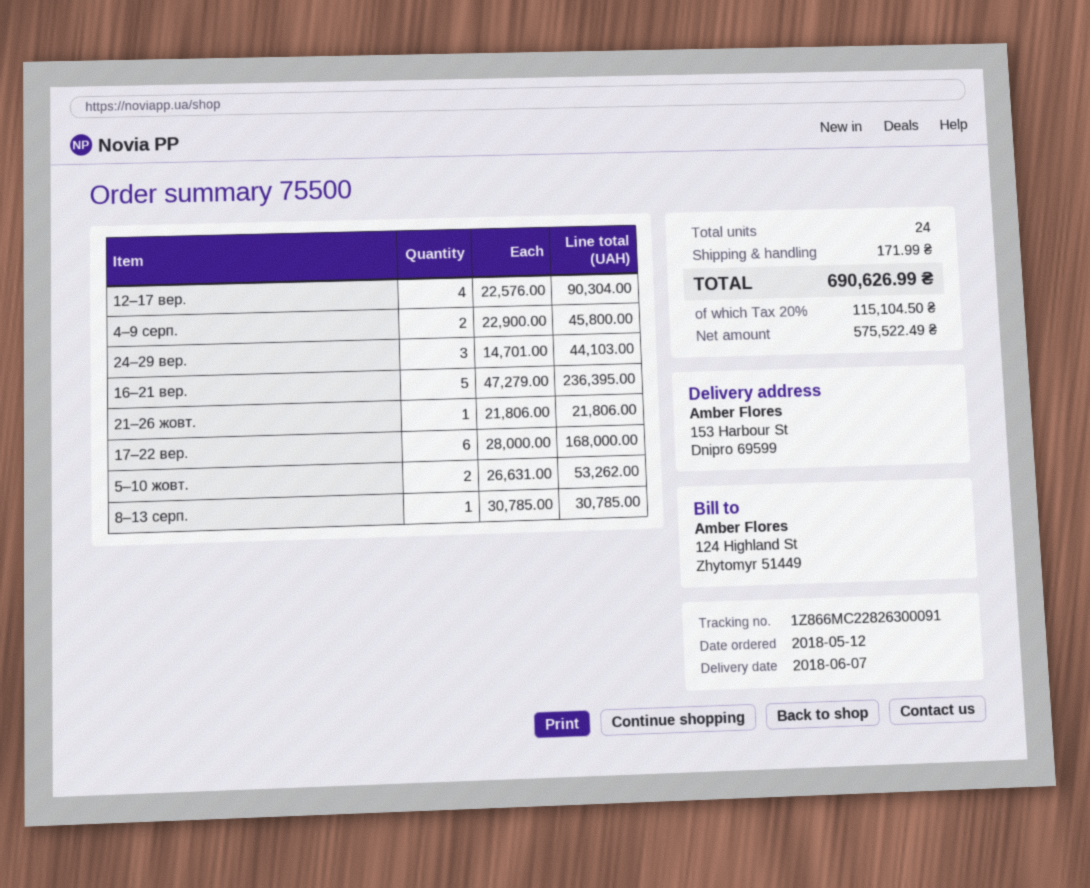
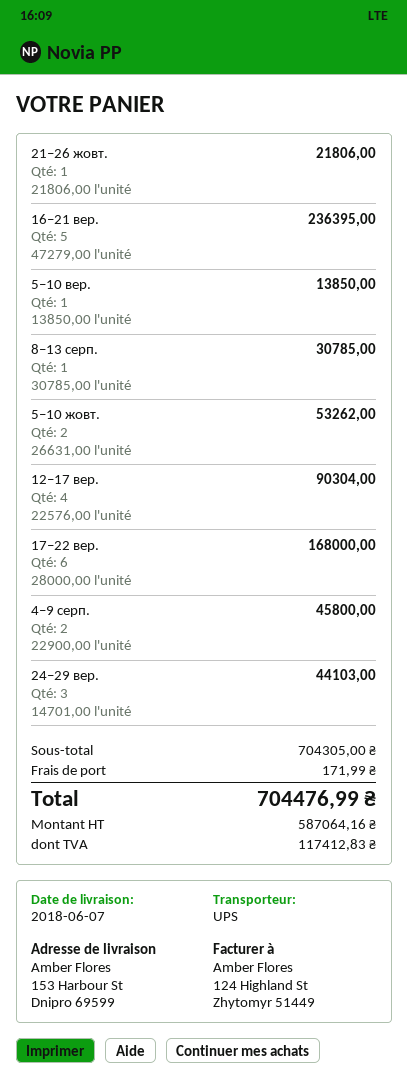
5–10 вер.: none -> 1 x 13850.00 = 13850.00
net: 575522.49 -> 587064.16
tax: 115104.50 -> 117412.83
total: 690626.99 -> 704476.99

